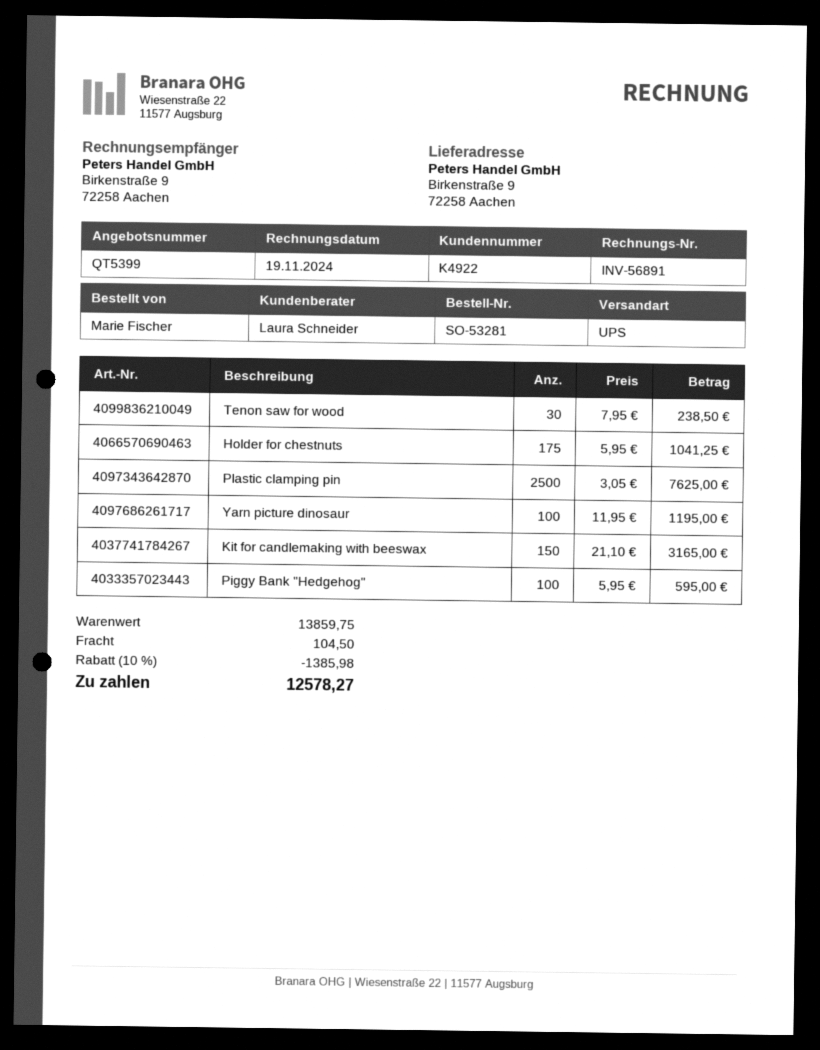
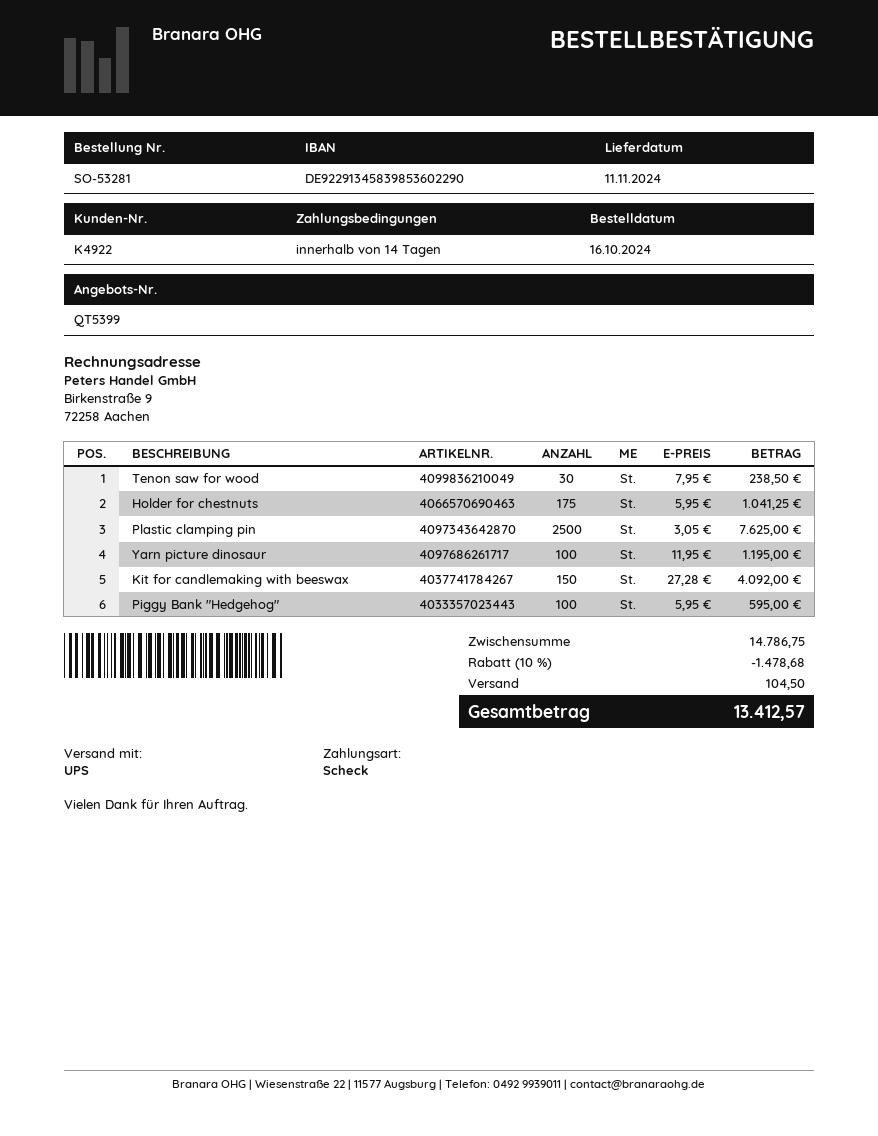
Kit for candlemaking with beeswax: 150 x 21.10 = 3165.00 -> 150 x 27.28 = 4092.00
subtotal: 13859.75 -> 14786.75
discount: 10% = 1385.98 -> 10% = 1478.68
total: 12578.27 -> 13412.57

